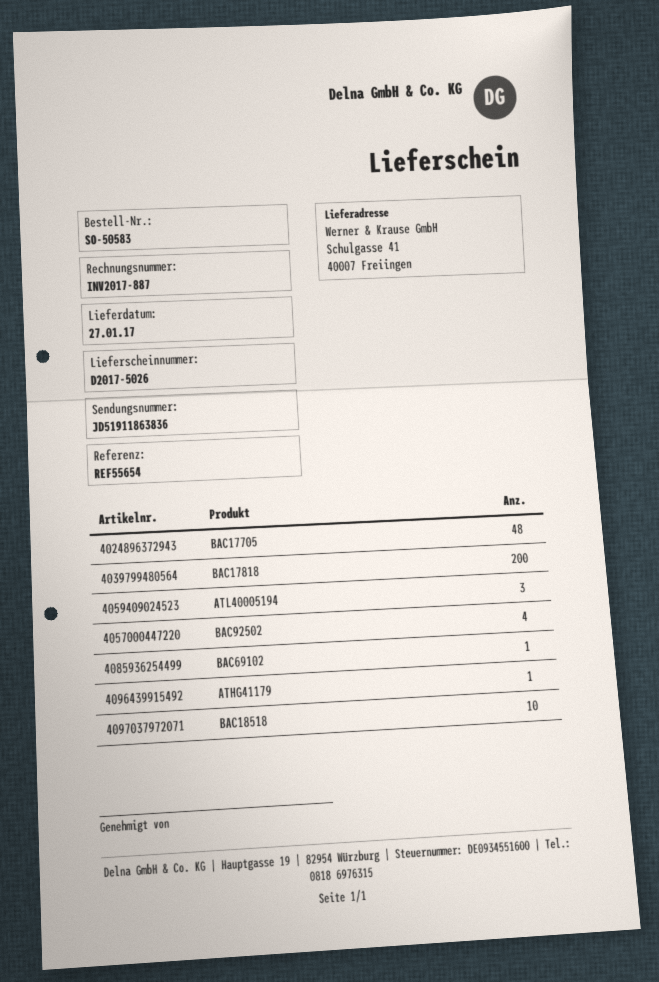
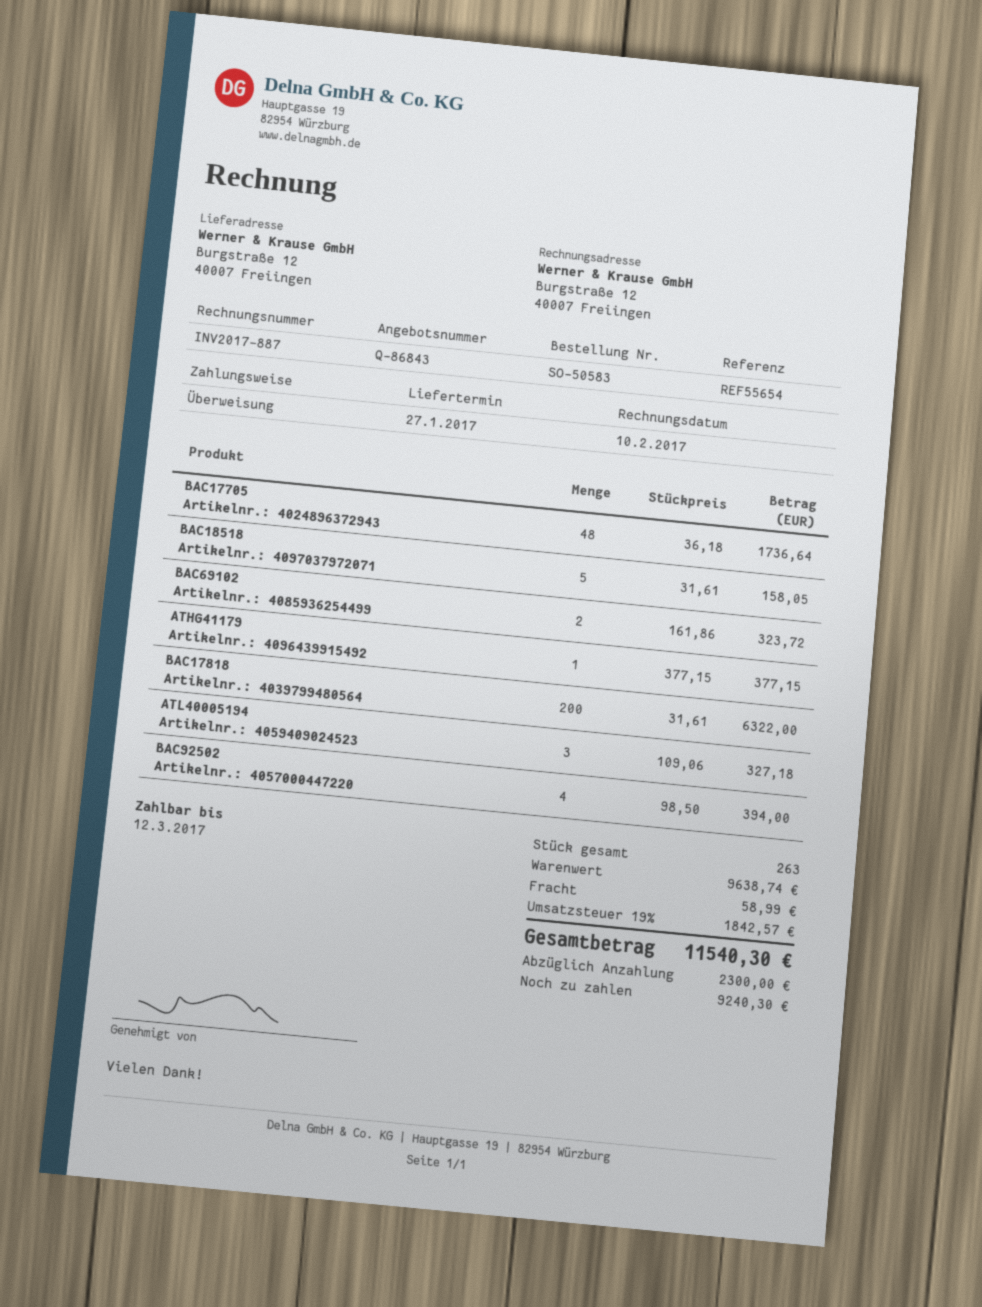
ship to: Schulgasse 41, 40007 Freiingen -> Burgstraße 12, 40007 Freiingen
BAC69102: 1 -> 2
BAC18518: 10 -> 5

